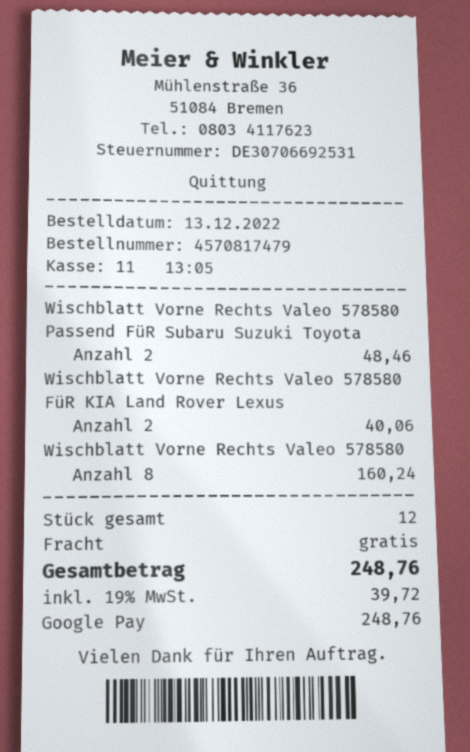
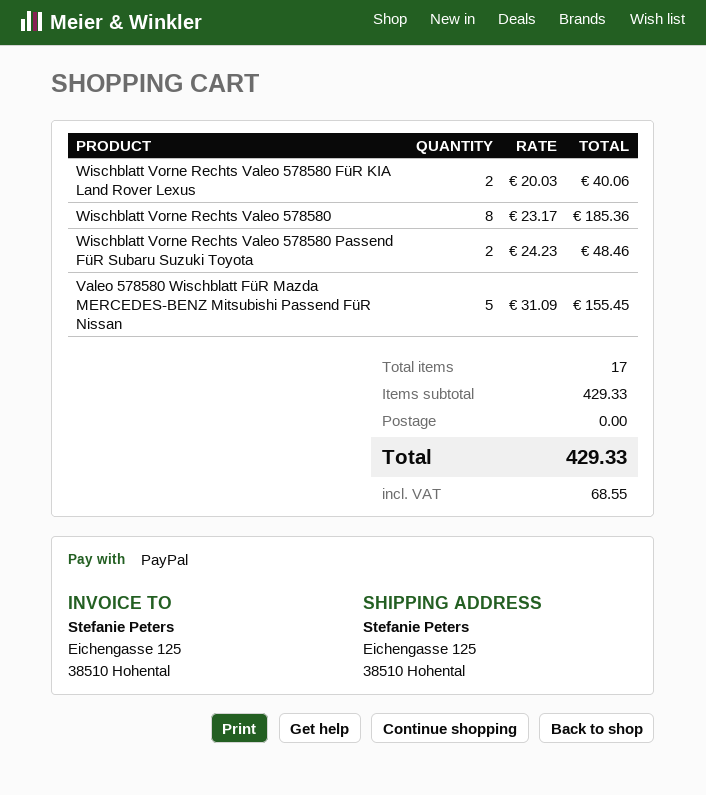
payment method: Google Pay -> PayPal
Wischblatt Vorne Rechts Valeo 578580: 8 for 160.24 -> 8 for 185.36
Valeo 578580 Wischblatt FüR Mazda MERCEDES-BENZ Mitsubishi Passend FüR Nissan: none -> 5 for 155.45
total quantity: 12 -> 17
tax: 39.72 -> 68.55
total: 248.76 -> 429.33

